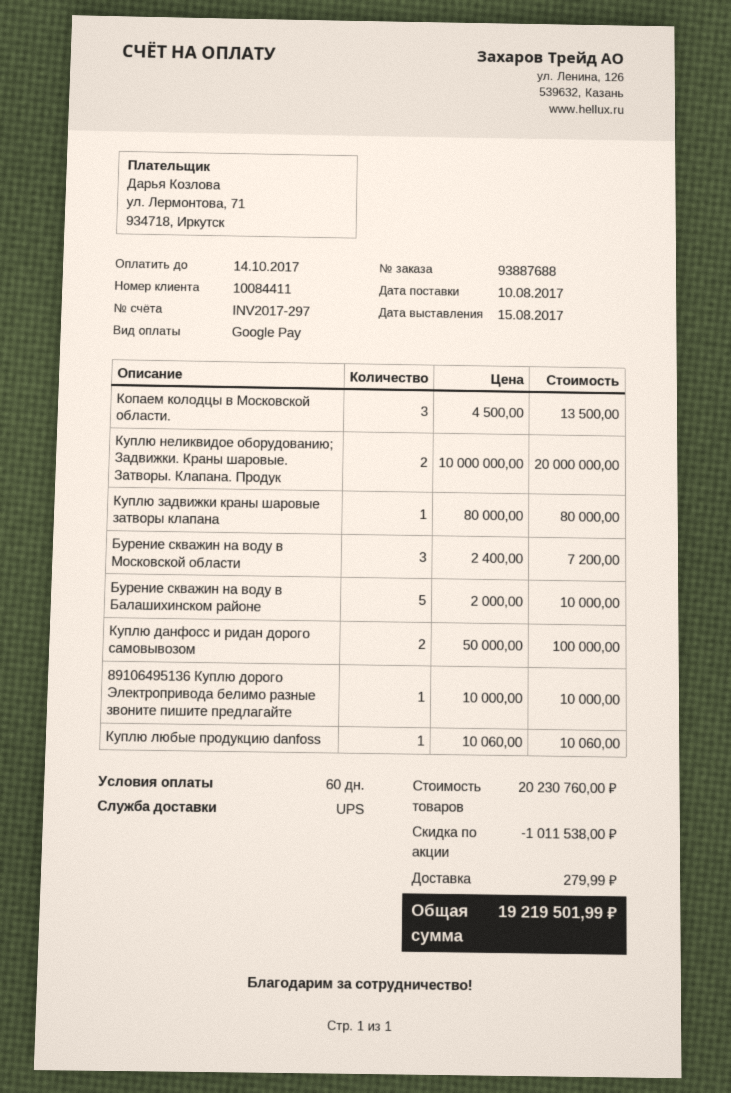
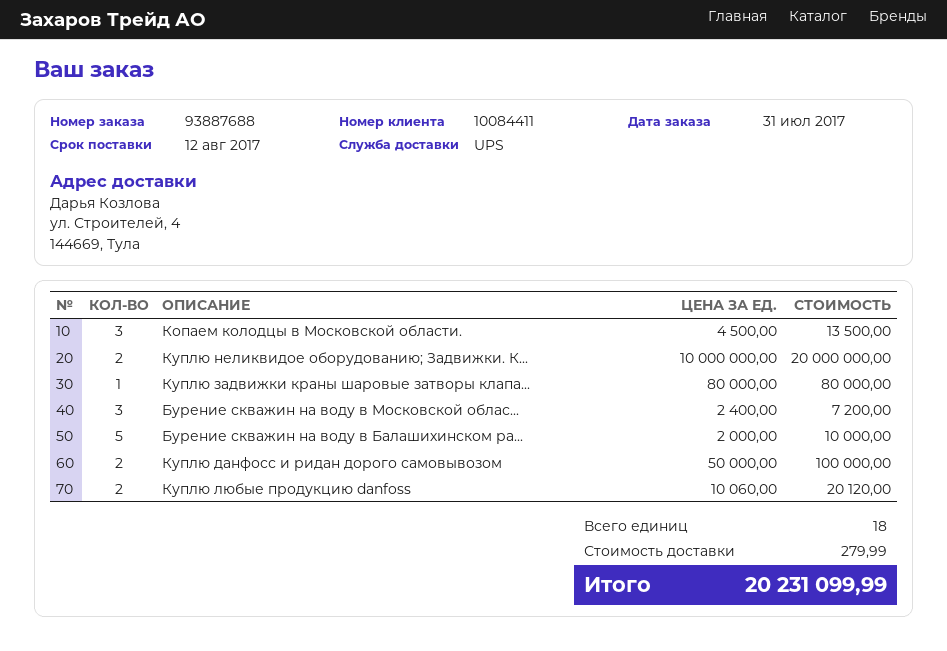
delivery date: 2017-08-10 -> 2017-08-12
89106495136 Куплю дорого Электропривода белимо разные звоните пишите предлагайте: 1 x 10000.00 = 10000.00 -> none
Куплю любые продукцию danfoss: 1 x 10060.00 = 10060.00 -> 2 x 10060.00 = 20120.00
discount: 1011538.00 -> none
total: 19219501.99 -> 20231099.99

